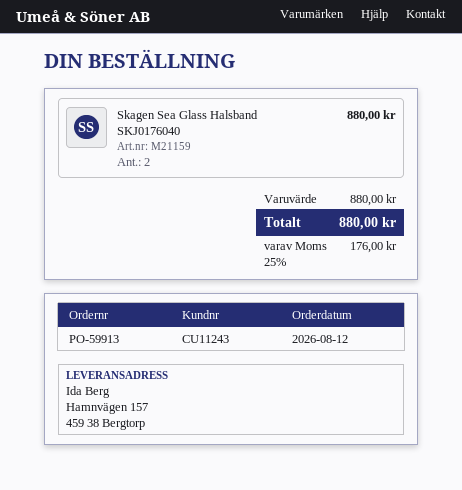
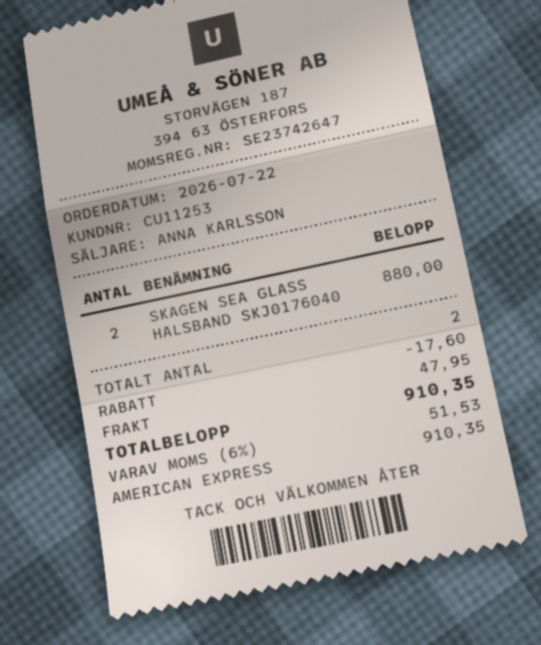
order date: 2026-08-12 -> 2026-07-22
customer number: CU11243 -> CU11253
discount: none -> 17.60
shipping: none -> 47.95
tax: 25% = 176.00 -> 6% = 51.53
total: 880.00 -> 910.35

